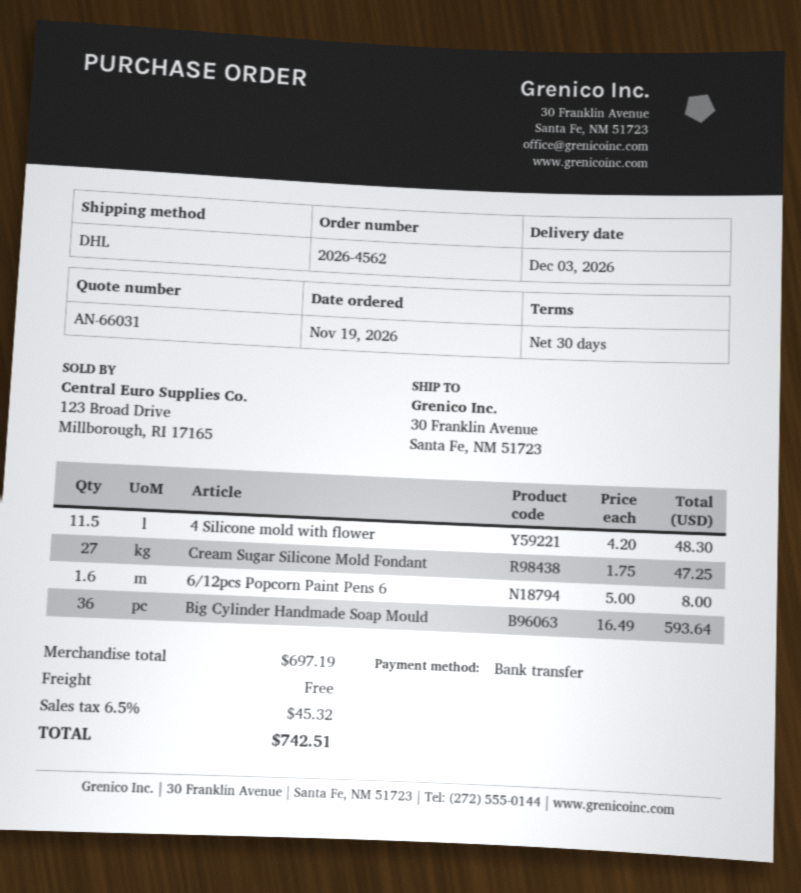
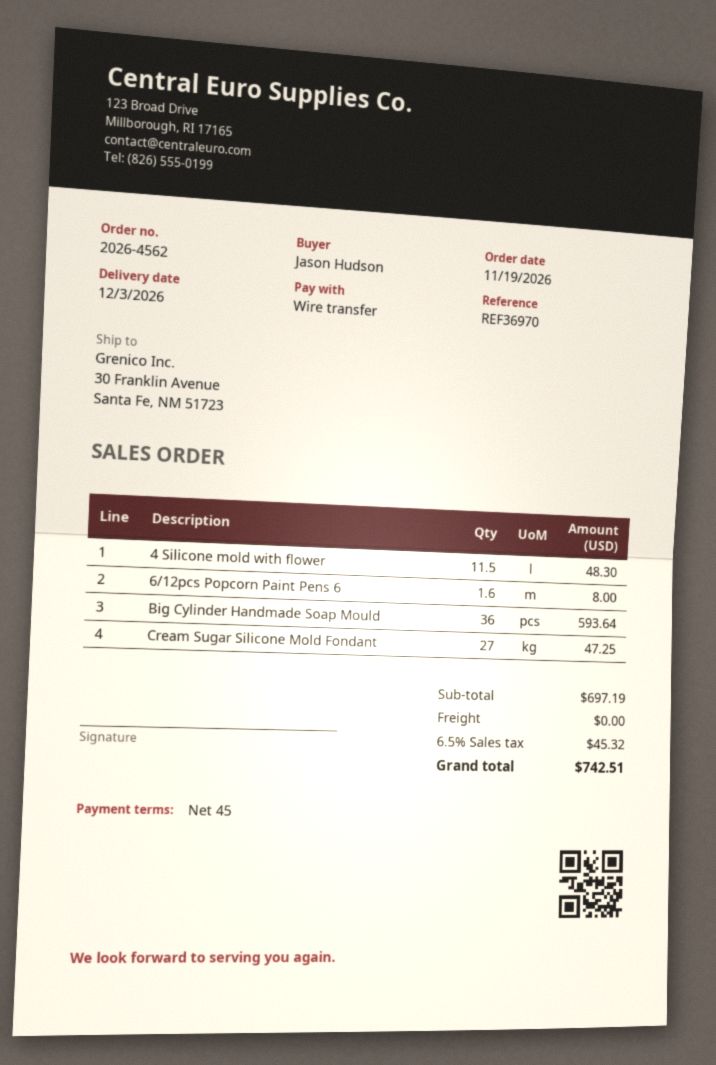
payment terms: 30 days -> 45 days

